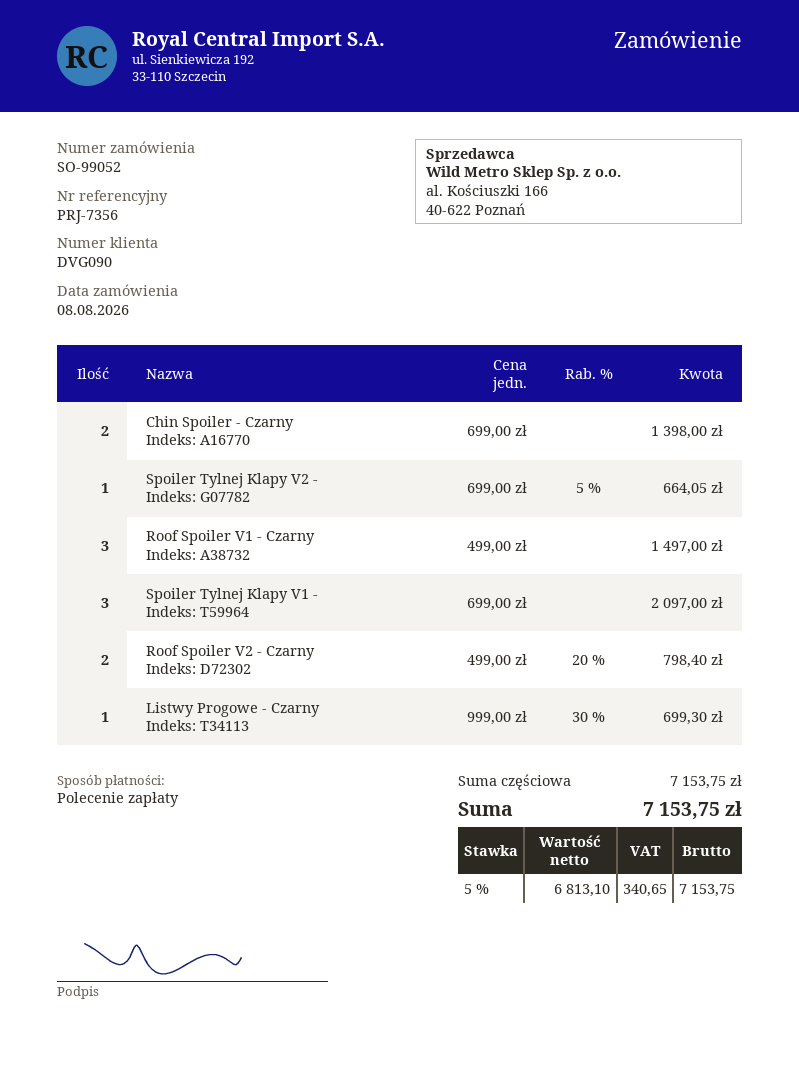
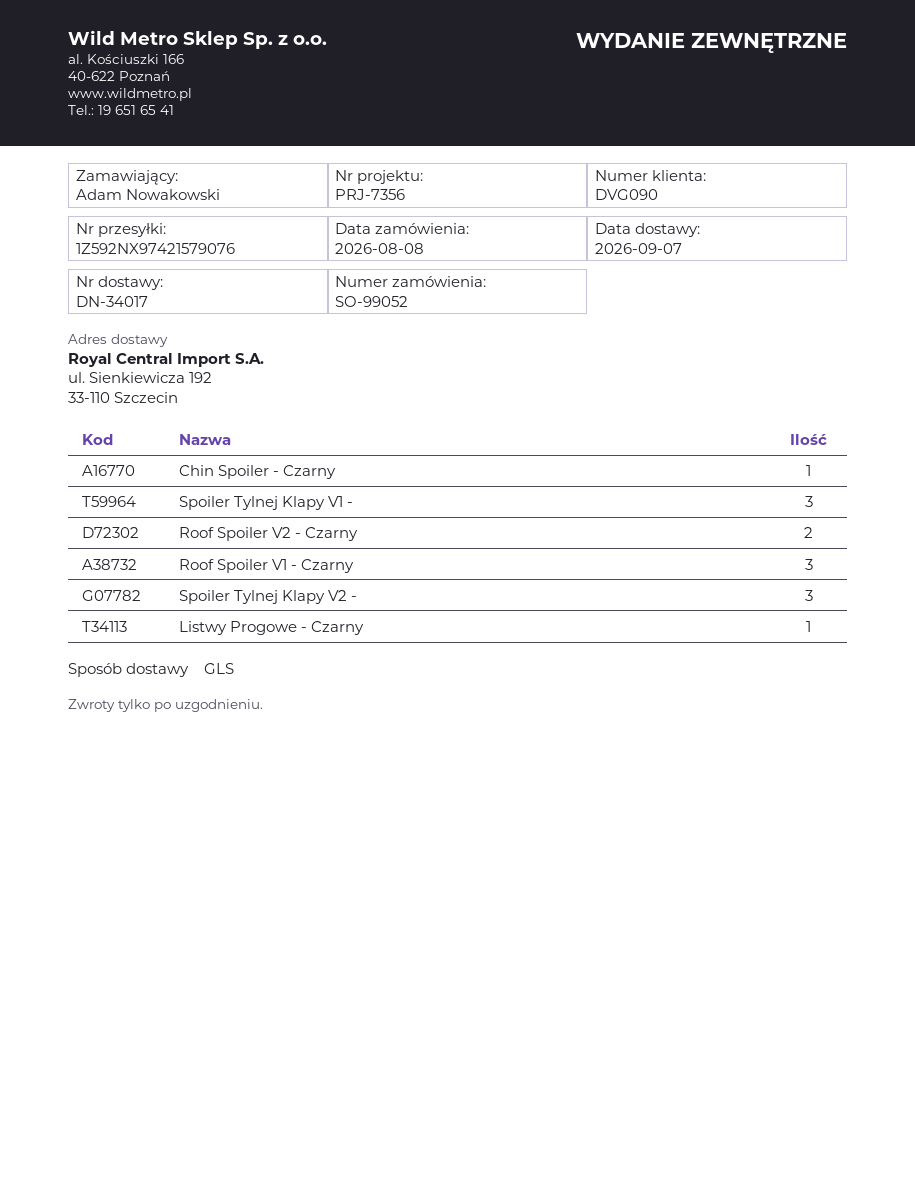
Chin Spoiler - Czarny: 2 -> 1
Spoiler Tylnej Klapy V2 -: 1 -> 3

